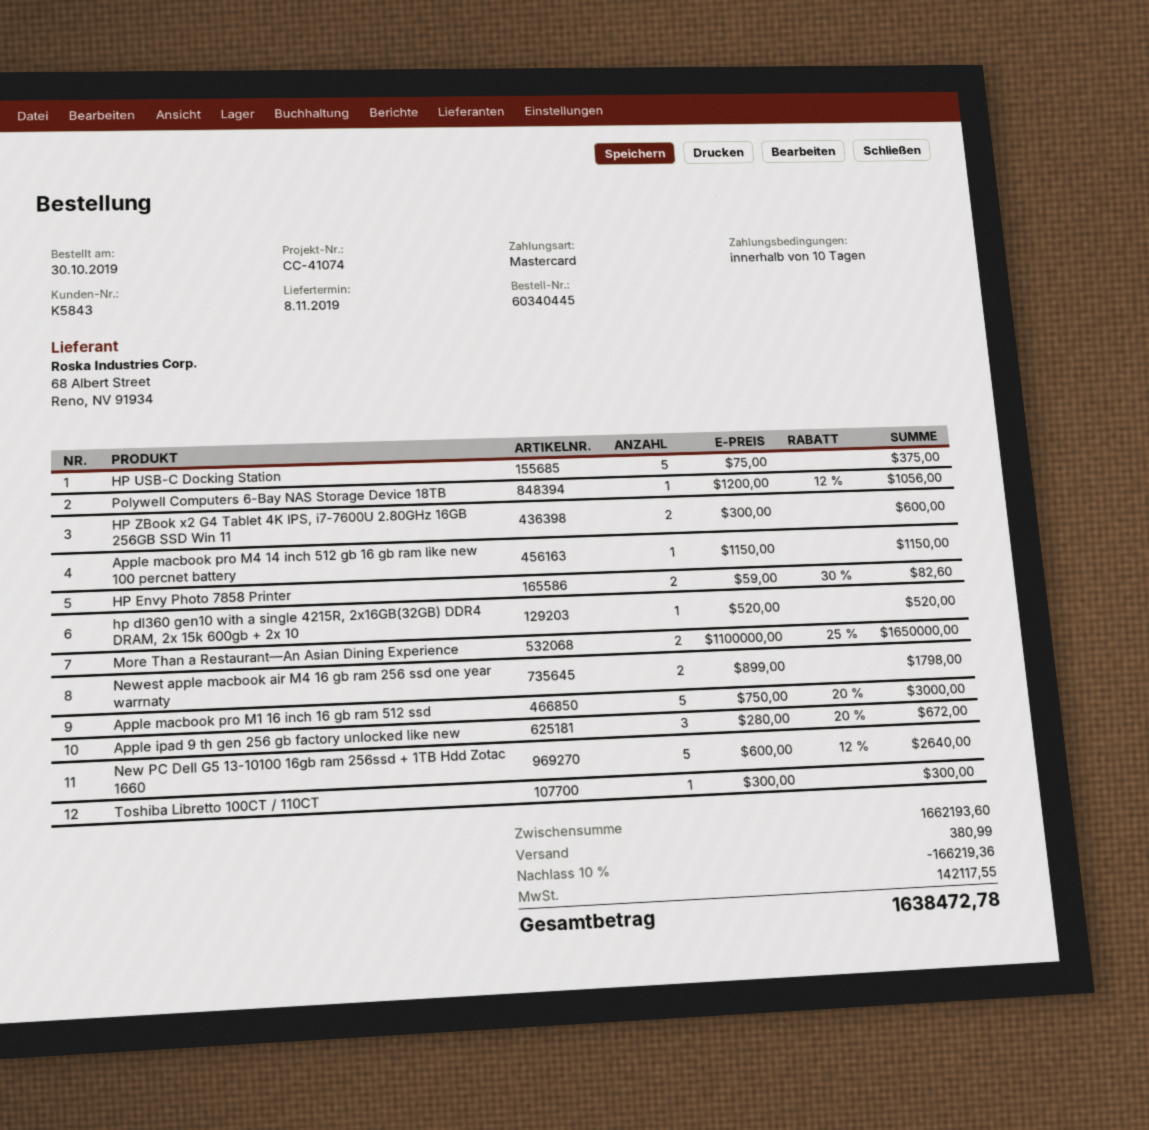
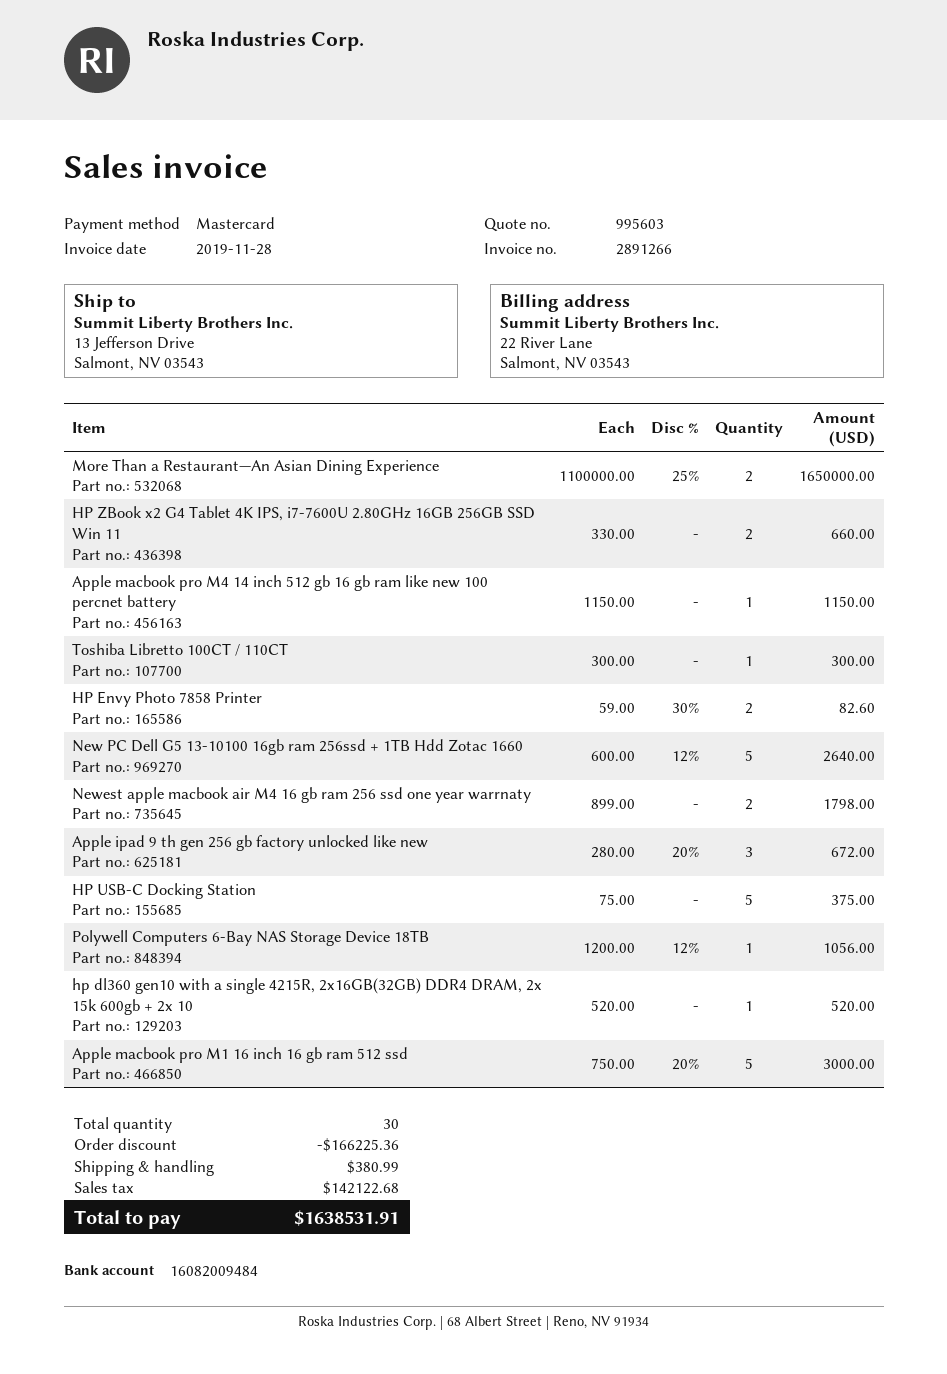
HP ZBook x2 G4 Tablet 4K IPS, i7-7600U 2.80GHz 16GB 256GB SSD Win 11: 2 x 300.00 = 600.00 -> 2 x 330.00 = 660.00
discount: 166219.36 -> 166225.36
tax: 142117.55 -> 142122.68
total: 1638472.78 -> 1638531.91

